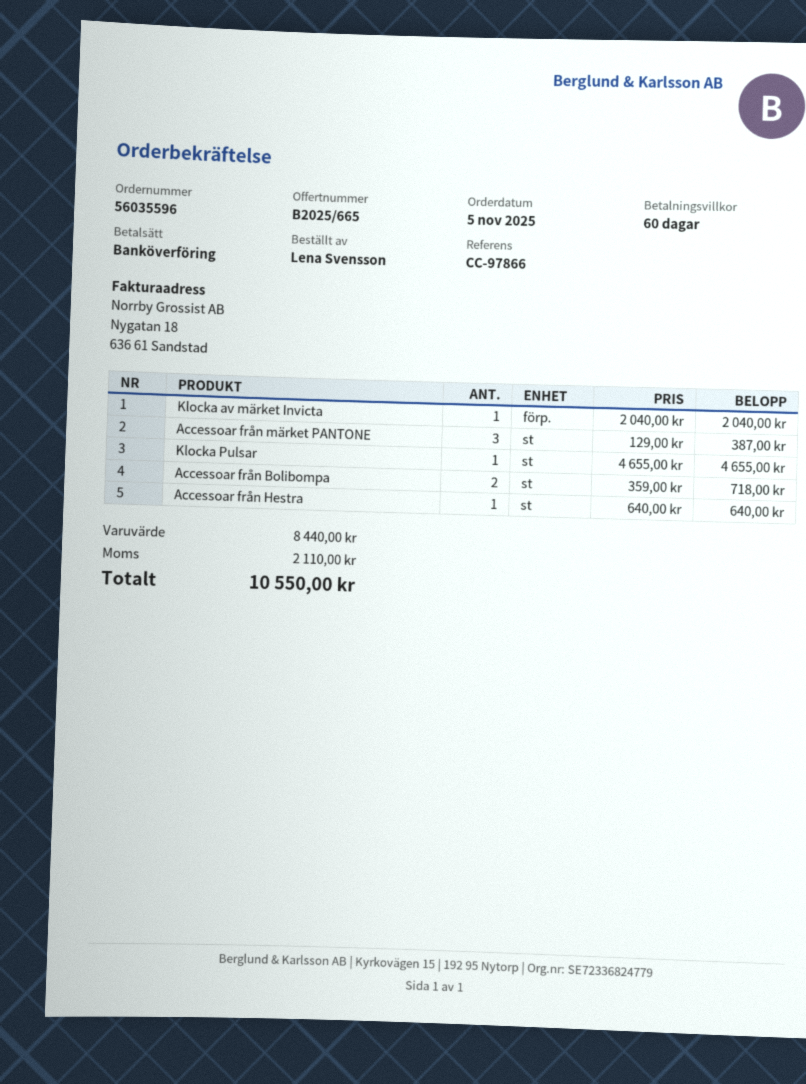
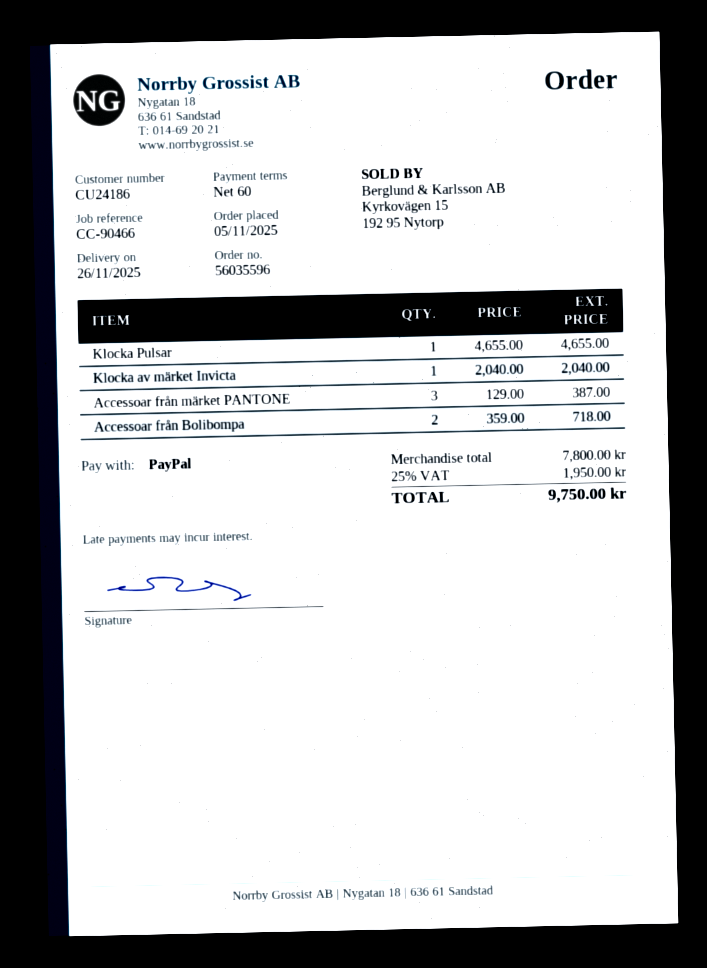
reference: CC-97866 -> CC-90466
payment method: bank transfer -> PayPal
Accessoar från Hestra: 1 x 640.00 = 640.00 -> none
subtotal: 8440.00 -> 7800.00
tax: 2110.00 -> 1950.00
total: 10550.00 -> 9750.00

